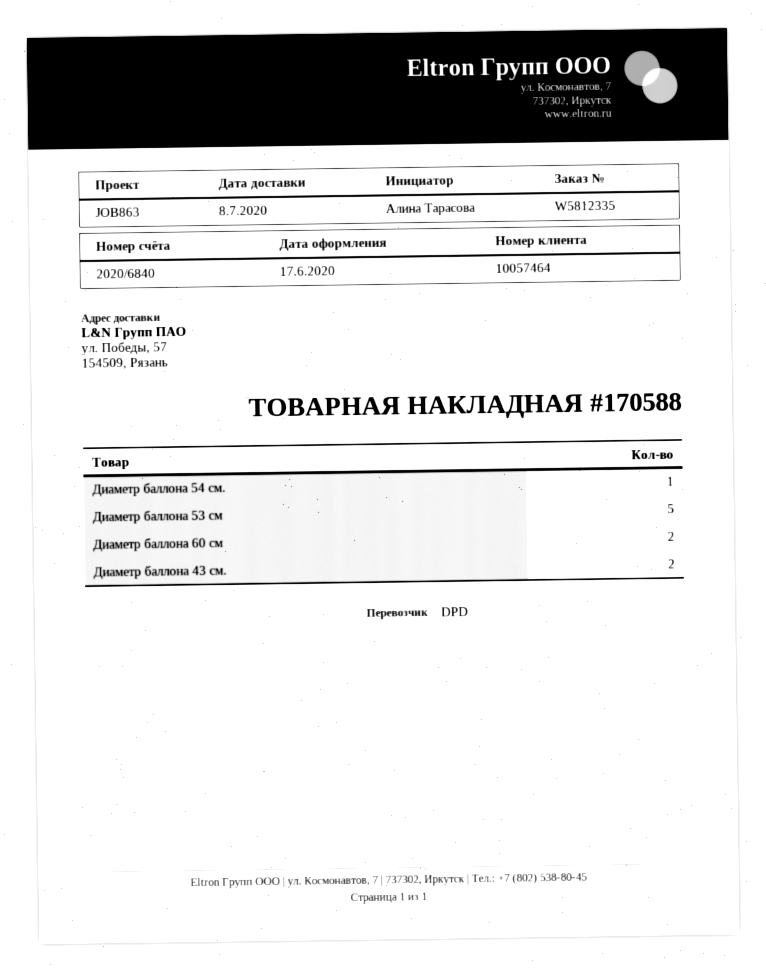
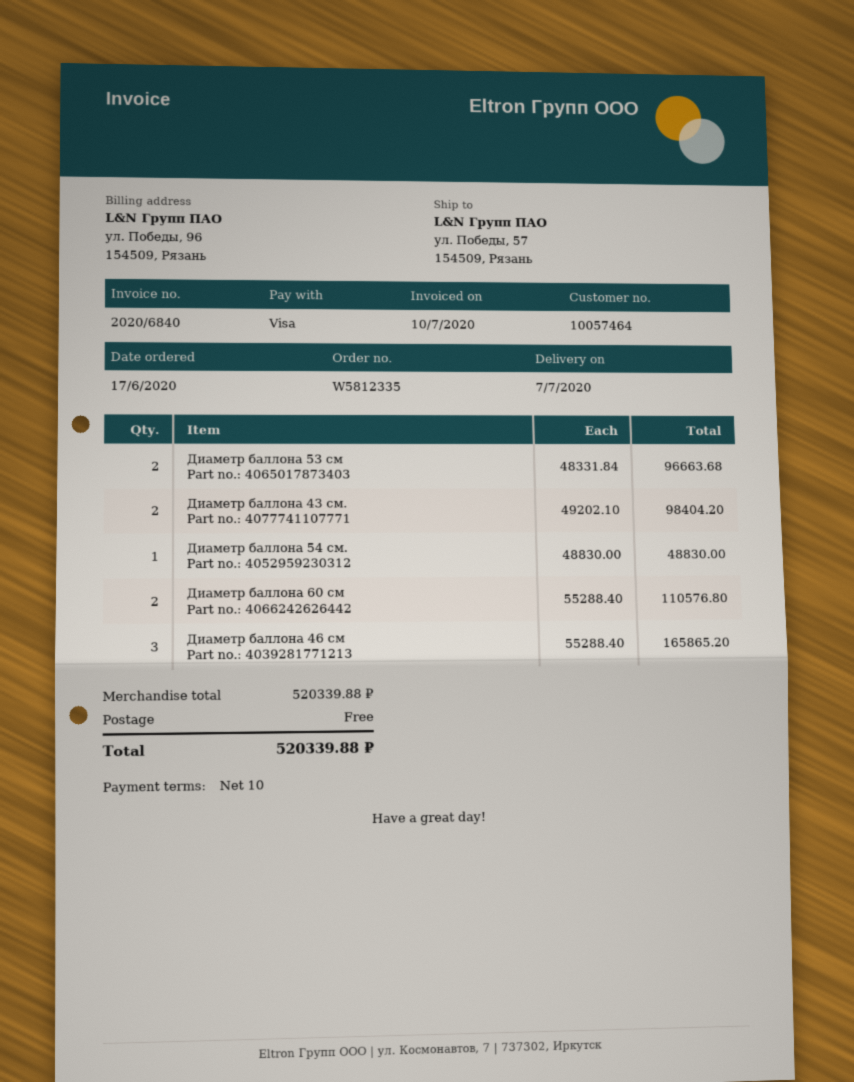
delivery date: 2020-07-08 -> 2020-07-07
Диаметр баллона 53 см: 5 -> 2
Диаметр баллона 46 см: none -> 3

